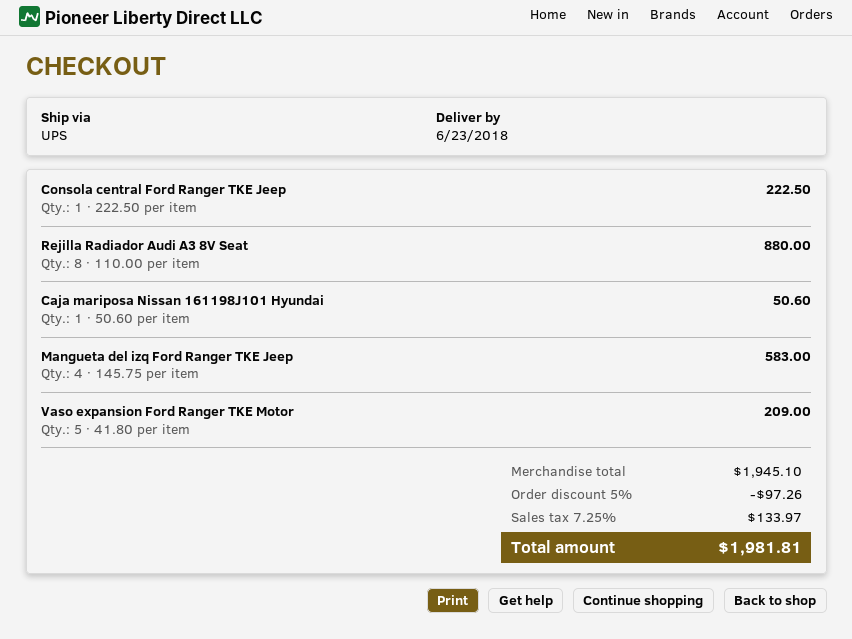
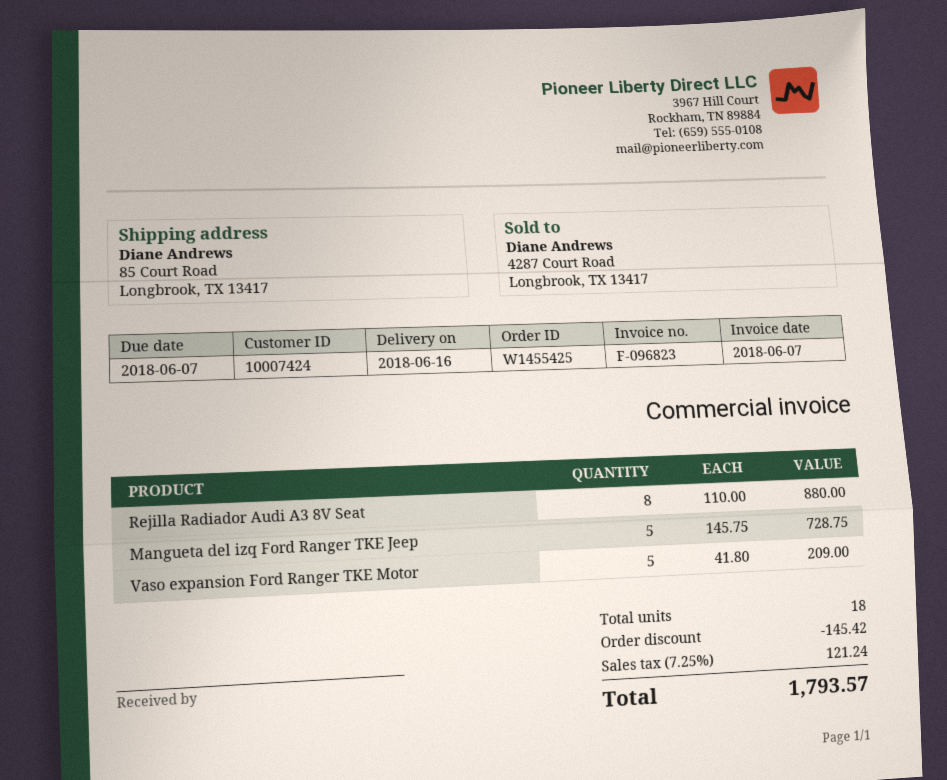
delivery date: 2018-06-23 -> 2018-06-16
Consola central Ford Ranger TKE Jeep: 1 x 222.50 = 222.50 -> none
Caja mariposa Nissan 161198J101 Hyundai: 1 x 50.60 = 50.60 -> none
Mangueta del izq Ford Ranger TKE Jeep: 4 x 145.75 = 583.00 -> 5 x 145.75 = 728.75
discount: 97.26 -> 145.42
tax: 7.25% = 133.97 -> 7.25% = 121.24
total: 1981.81 -> 1793.57

